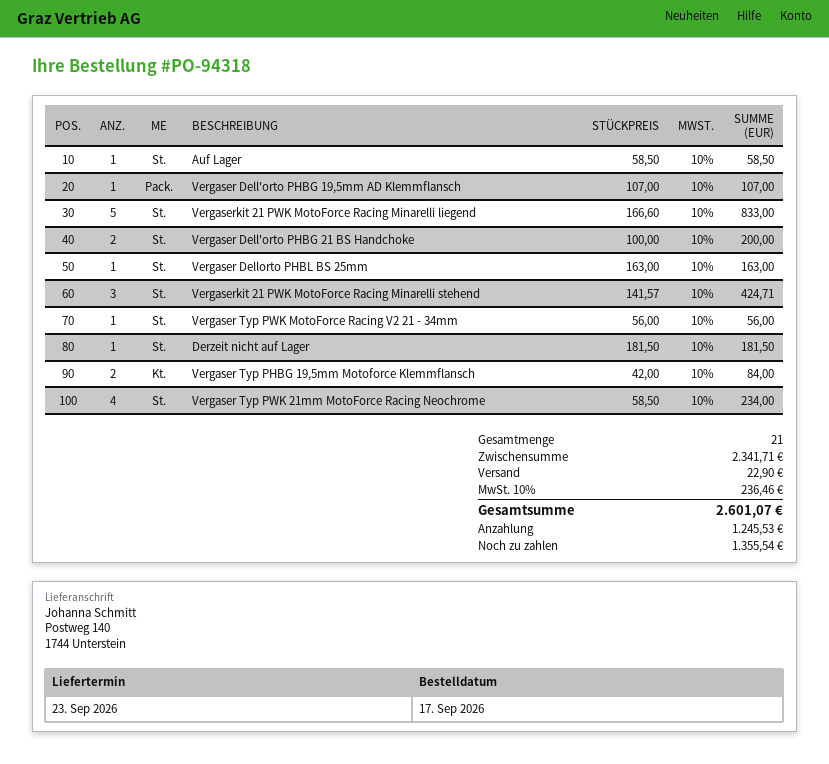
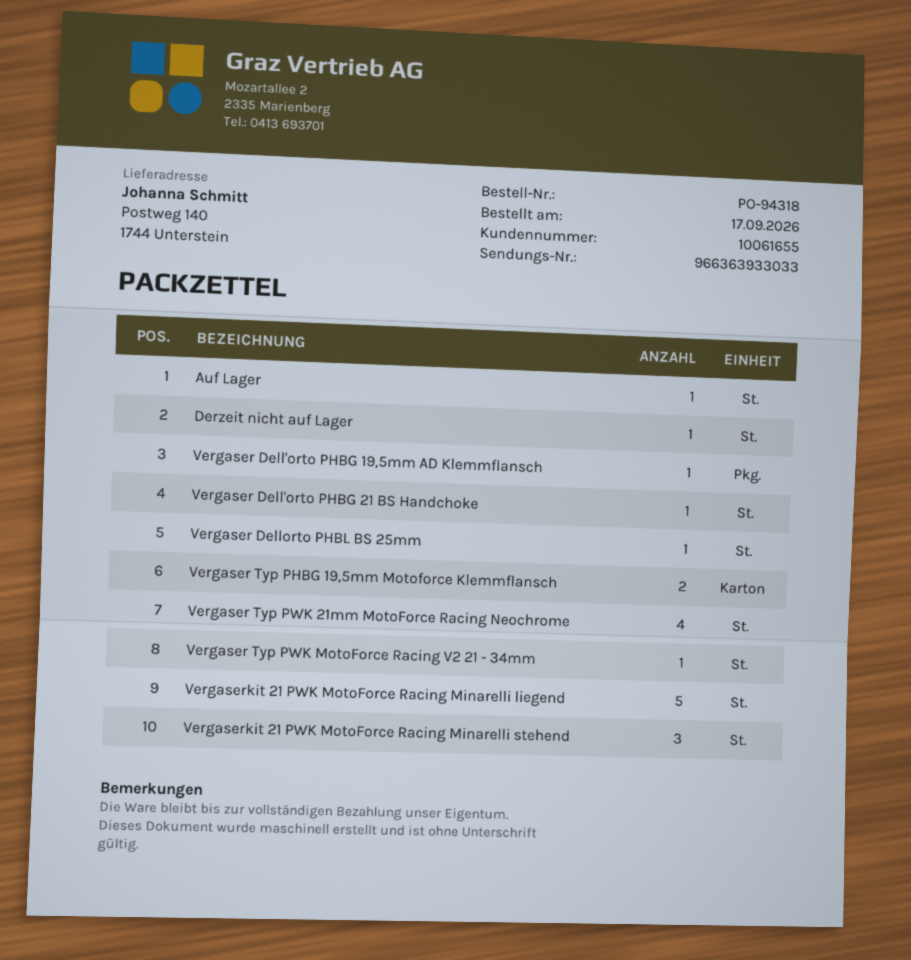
Vergaser Dell'orto PHBG 21 BS Handchoke: 2 -> 1

